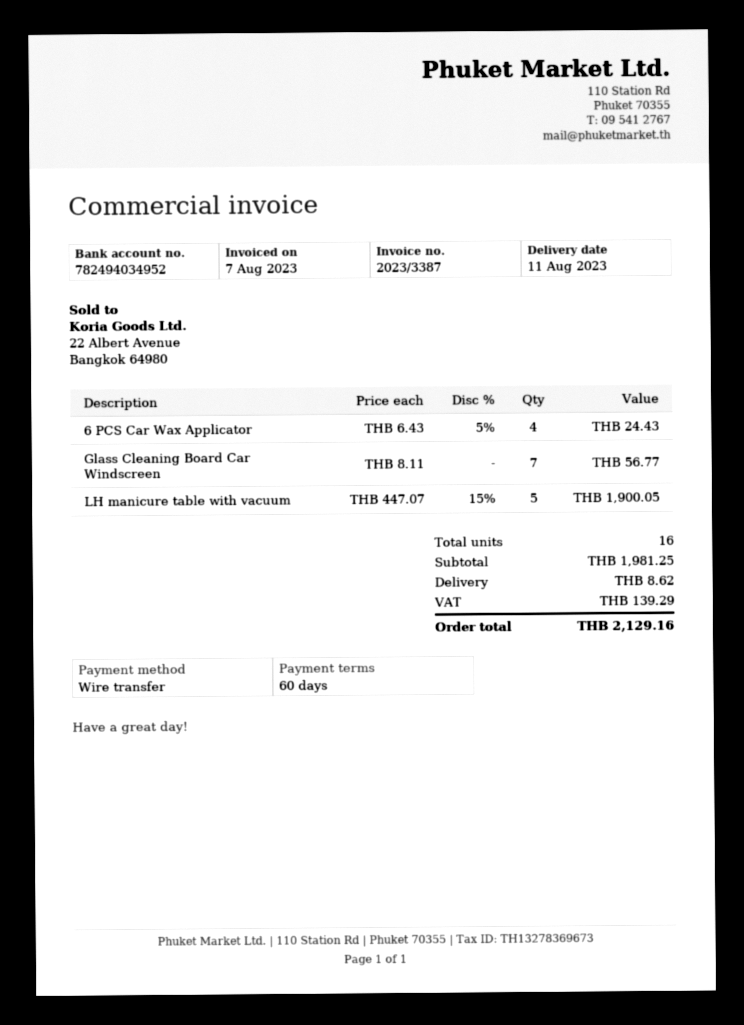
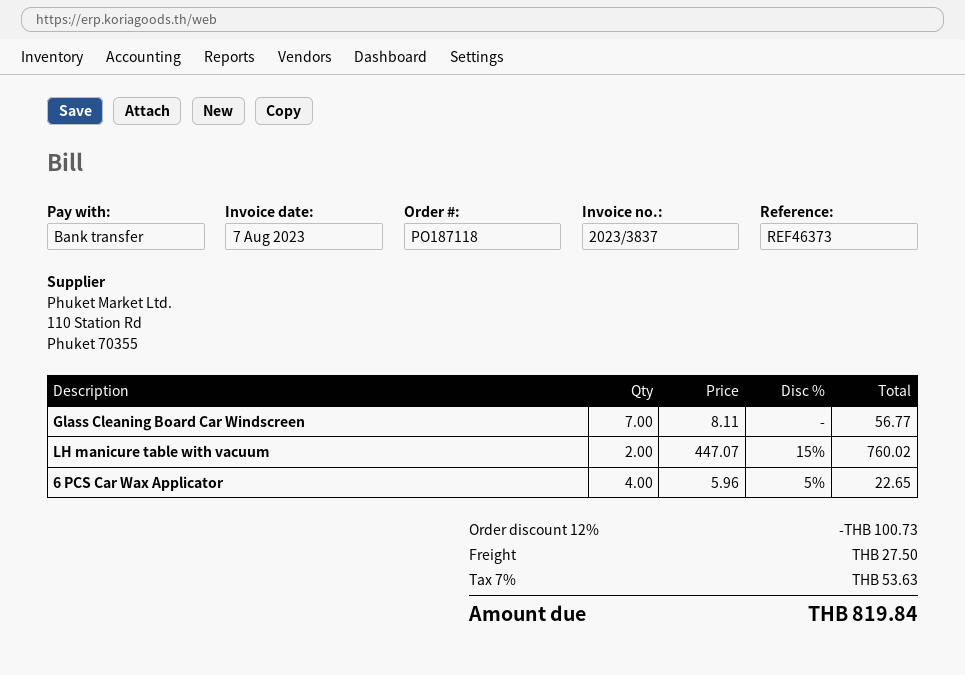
invoice number: 2023/3387 -> 2023/3837
6 PCS Car Wax Applicator: 4 x 6.43 - 5% = 24.43 -> 4 x 5.96 - 5% = 22.65
LH manicure table with vacuum: 5 x 447.07 - 15% = 1900.05 -> 2 x 447.07 - 15% = 760.02
discount: none -> 12% = 100.73
shipping: 8.62 -> 27.50
tax: 139.29 -> 53.63
total: 2129.16 -> 819.84

